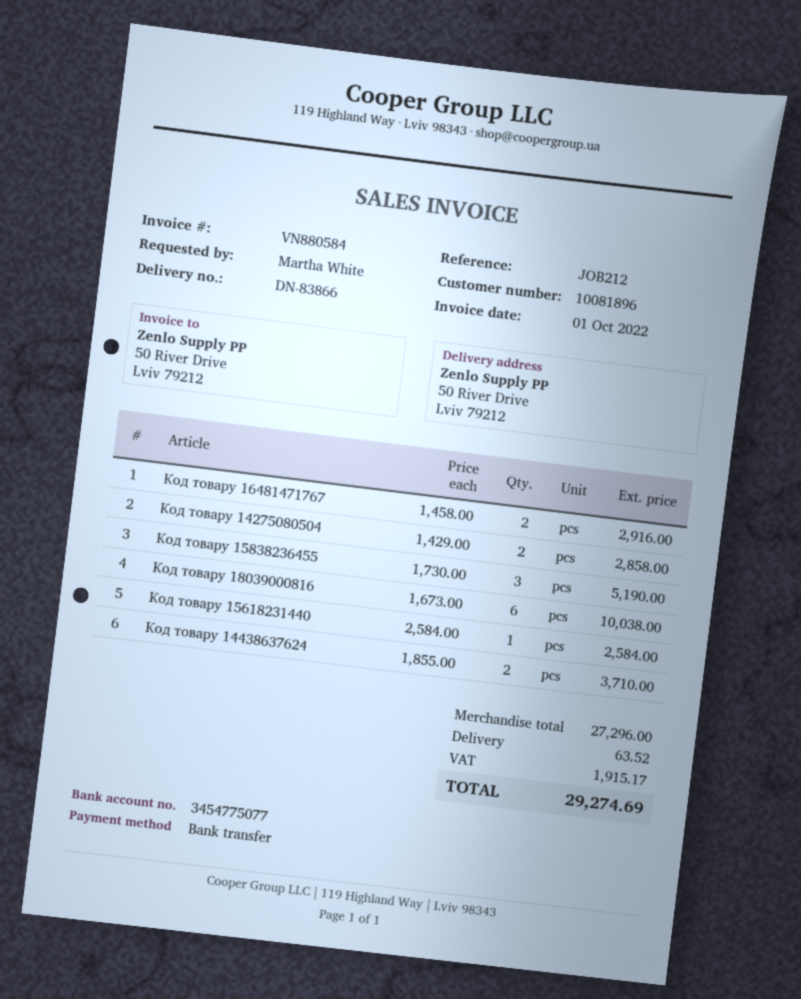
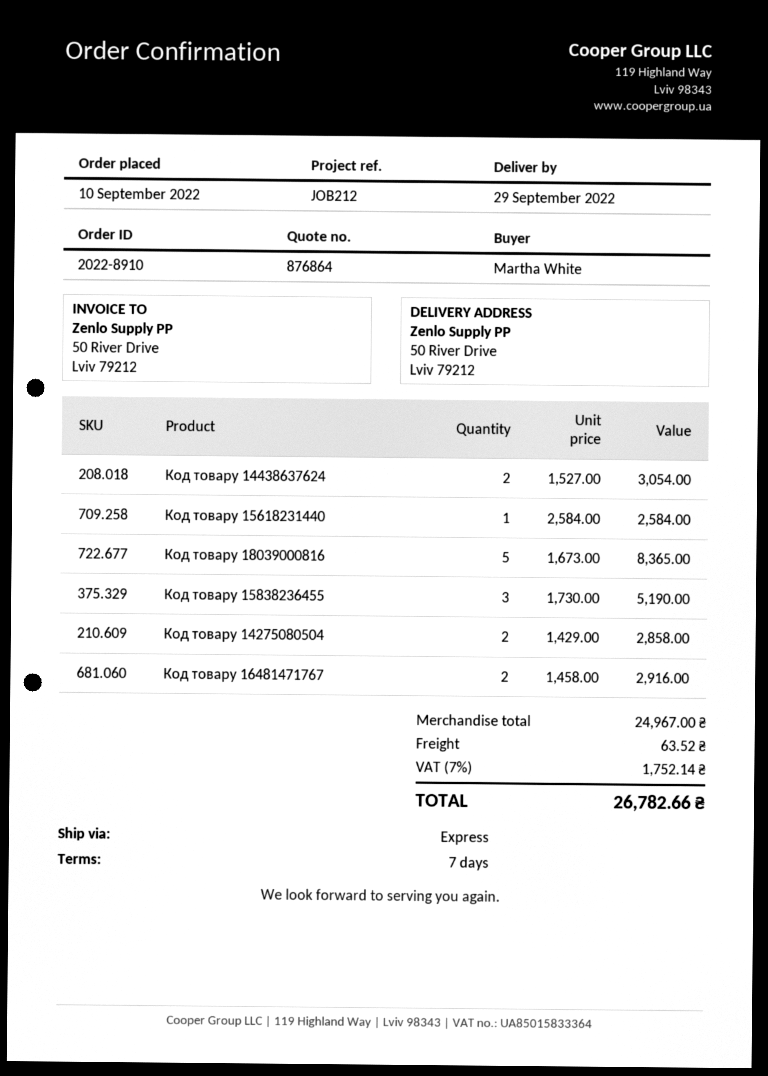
Код товару 18039000816: 6 x 1673.00 = 10038.00 -> 5 x 1673.00 = 8365.00
Код товару 14438637624: 2 x 1855.00 = 3710.00 -> 2 x 1527.00 = 3054.00
subtotal: 27296.00 -> 24967.00
tax: 1915.17 -> 1752.14
total: 29274.69 -> 26782.66

